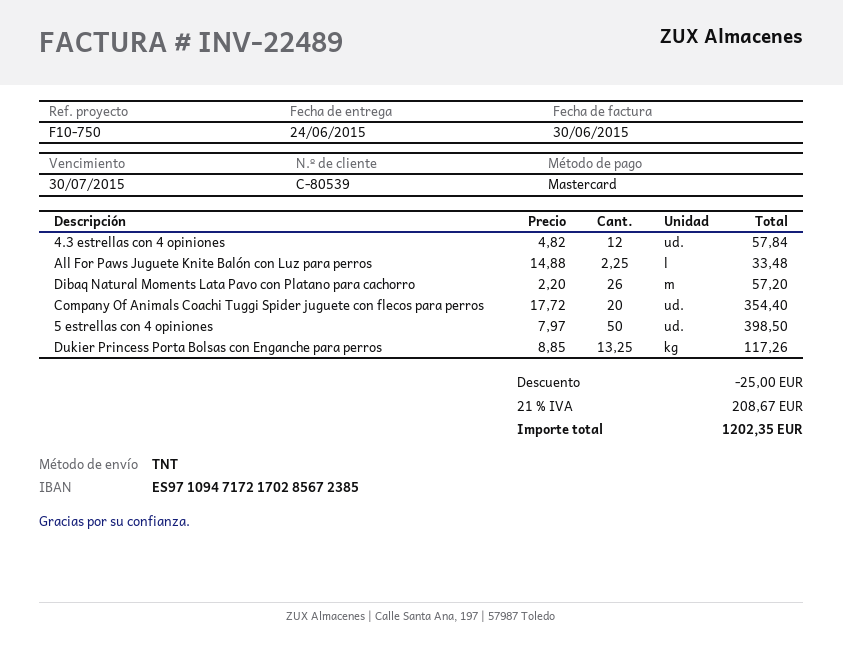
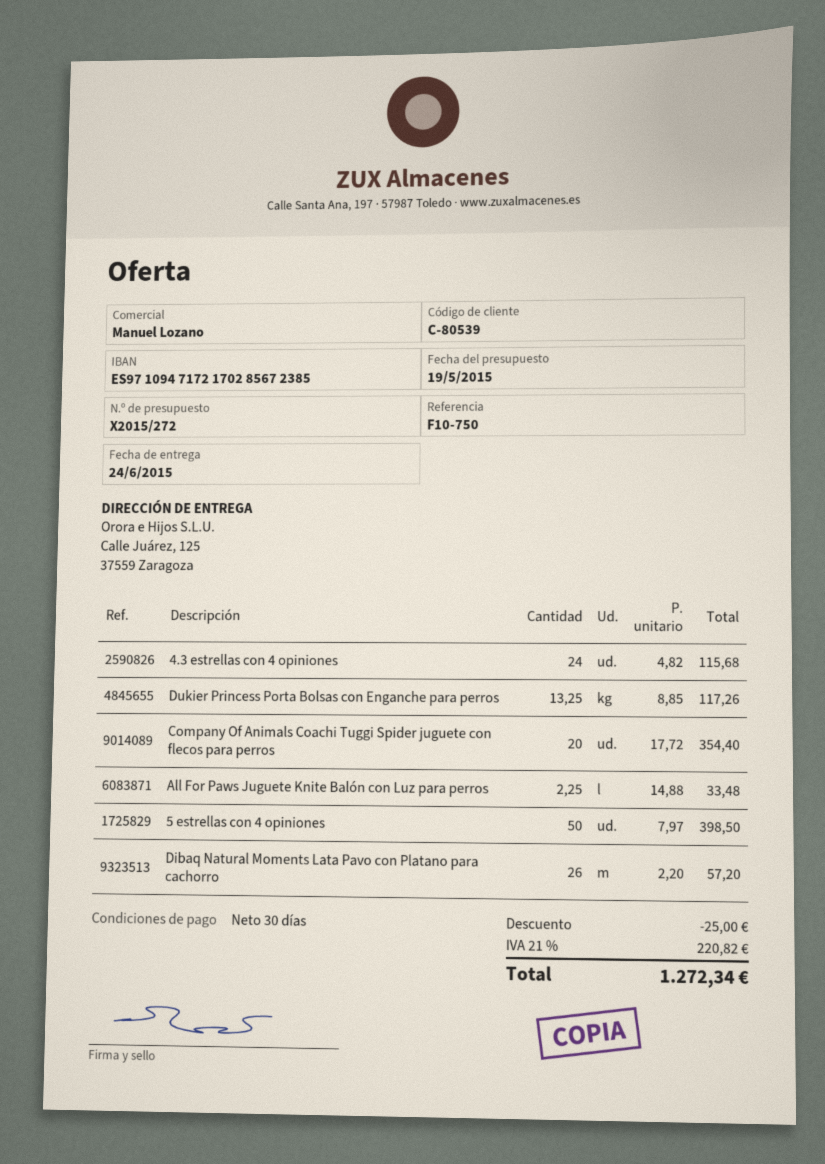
4.3 estrellas con 4 opiniones: 12 x 4.82 = 57.84 -> 24 x 4.82 = 115.68
tax: 21% = 208.67 -> 21% = 220.82
total: 1202.35 -> 1272.34

